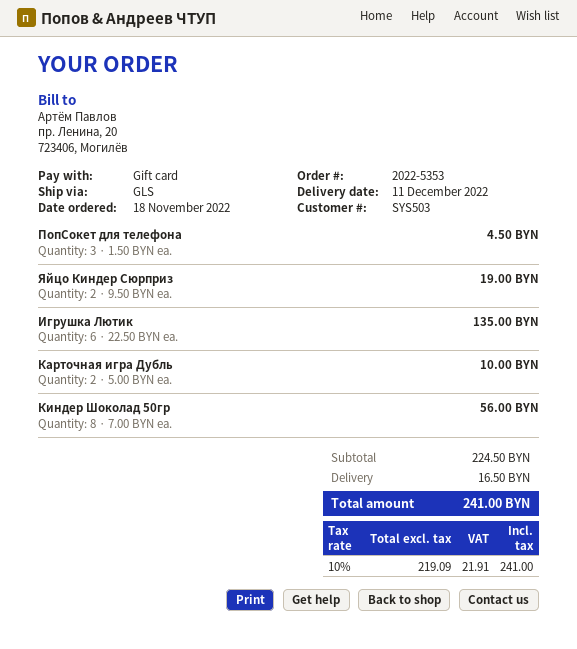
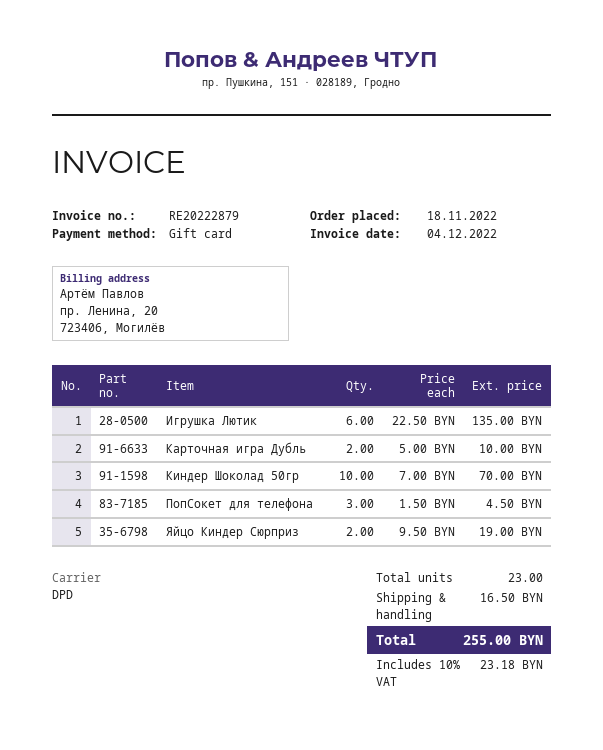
shipping method: GLS -> DPD
Киндер Шоколад 50гр: 8 x 7.00 = 56.00 -> 10 x 7.00 = 70.00
tax: 10% = 21.91 -> 10% = 23.18
total: 241.00 -> 255.00

